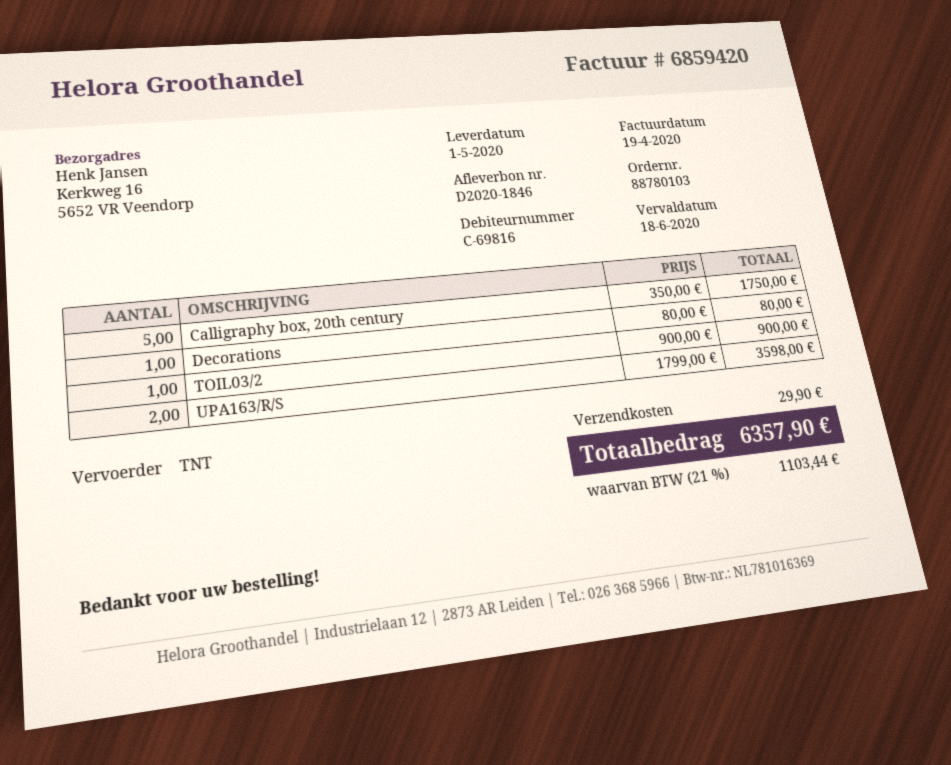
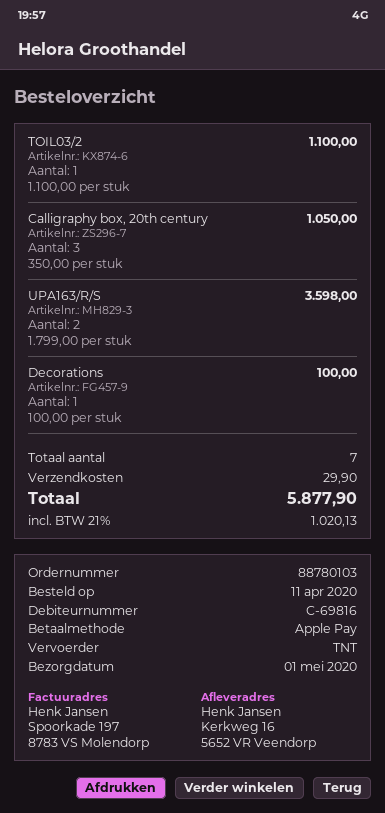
Calligraphy box, 20th century: 5 x 350.00 = 1750.00 -> 3 x 350.00 = 1050.00
Decorations: 1 x 80.00 = 80.00 -> 1 x 100.00 = 100.00
TOIL03/2: 1 x 900.00 = 900.00 -> 1 x 1100.00 = 1100.00
tax: 21% = 1103.44 -> 21% = 1020.13
total: 6357.90 -> 5877.90

